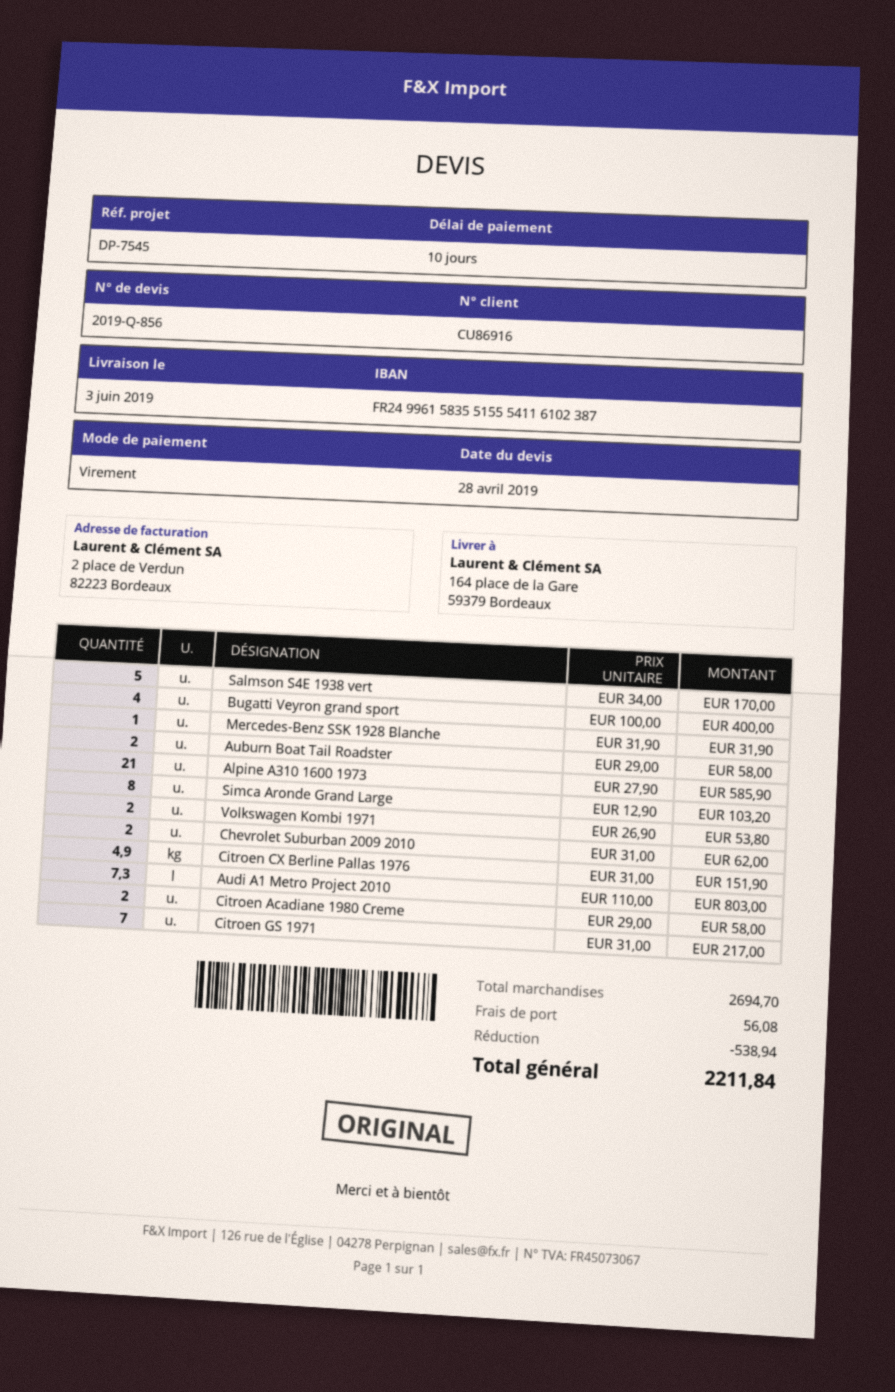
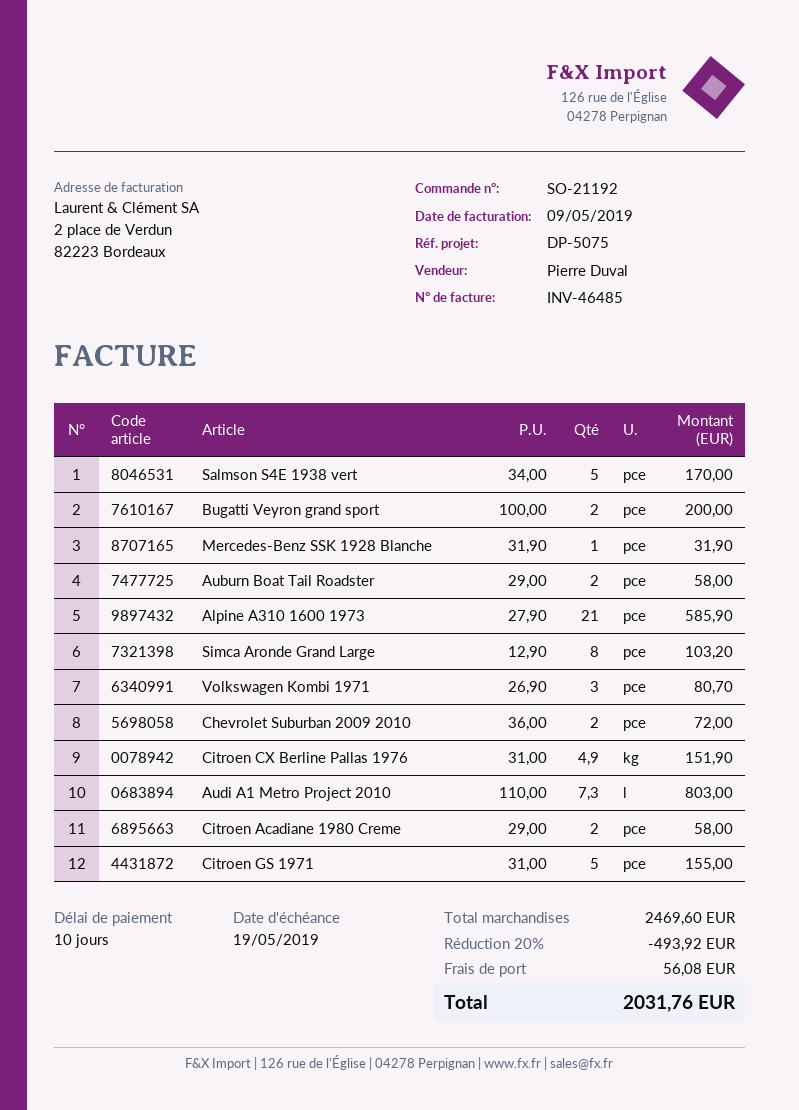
reference: DP-7545 -> DP-5075
Bugatti Veyron grand sport: 4 x 100.00 = 400.00 -> 2 x 100.00 = 200.00
Volkswagen Kombi 1971: 2 x 26.90 = 53.80 -> 3 x 26.90 = 80.70
Chevrolet Suburban 2009 2010: 2 x 31.00 = 62.00 -> 2 x 36.00 = 72.00
Citroen GS 1971: 7 x 31.00 = 217.00 -> 5 x 31.00 = 155.00
subtotal: 2694.70 -> 2469.60
discount: 538.94 -> 493.92
total: 2211.84 -> 2031.76

